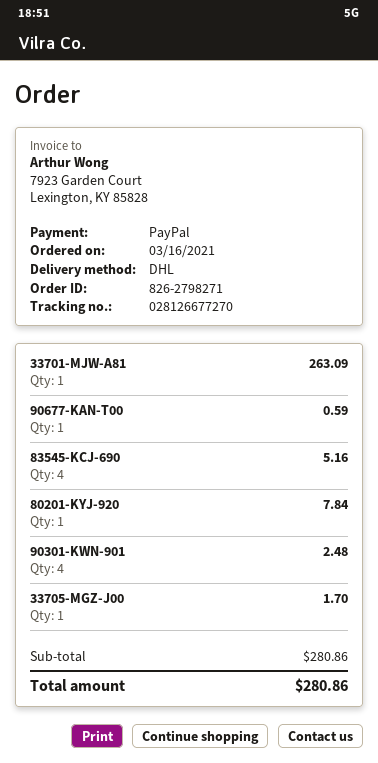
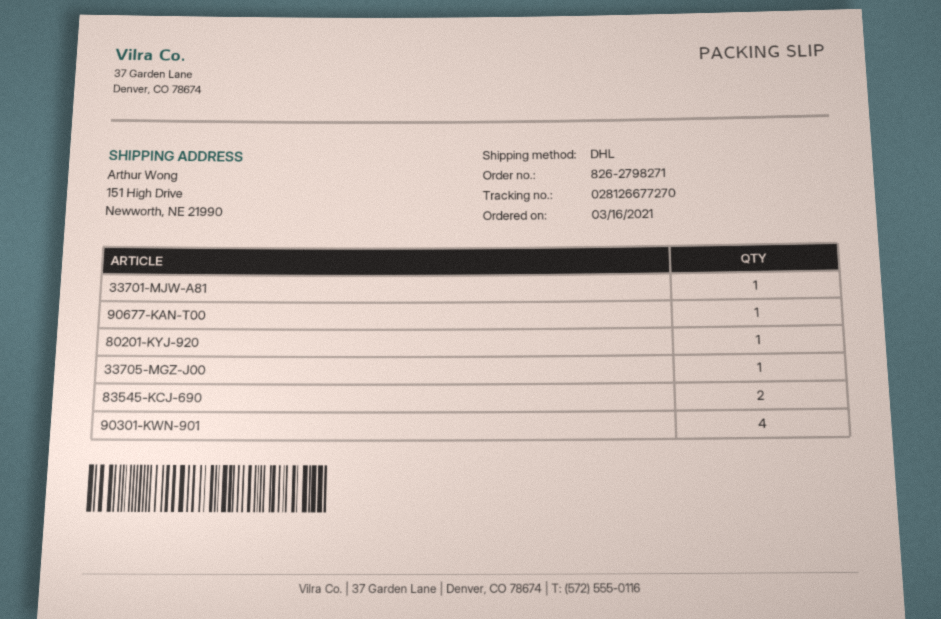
83545-KCJ-690: 4 -> 2

